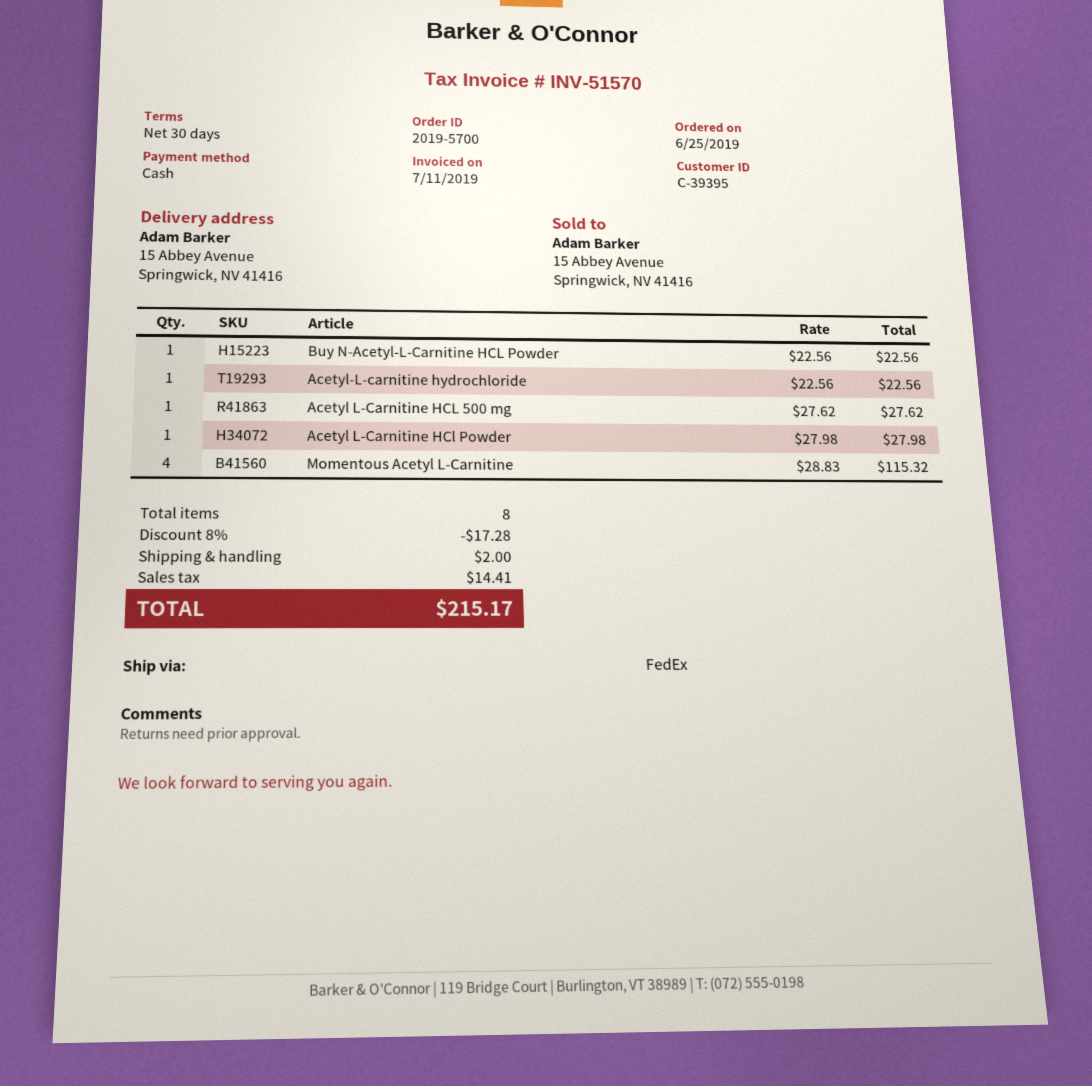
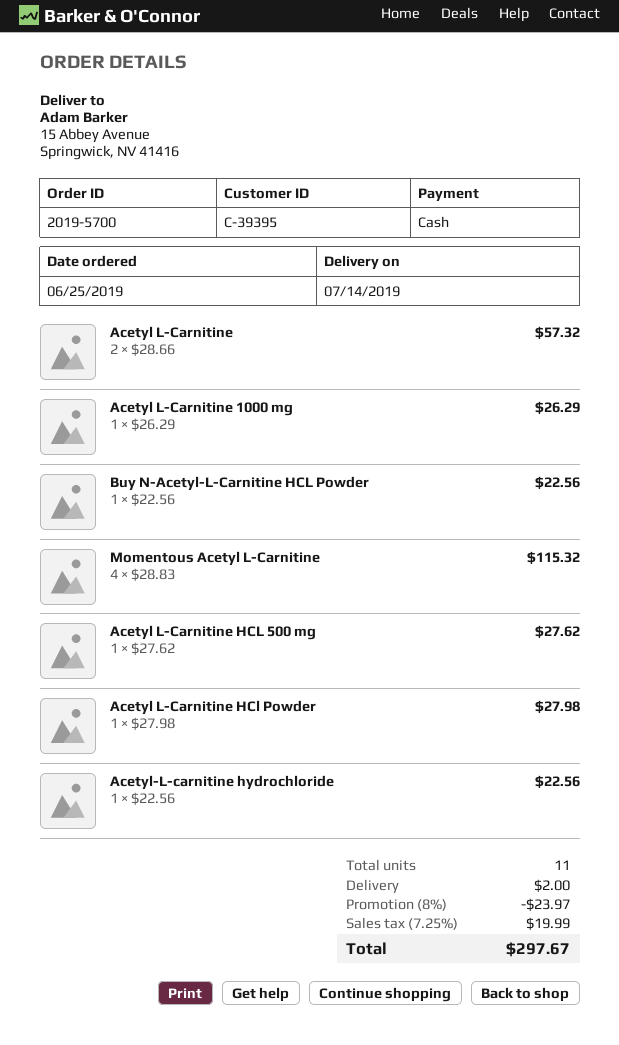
Acetyl L-Carnitine: none -> 2 x 28.66 = 57.32
Acetyl L-Carnitine 1000 mg: none -> 1 x 26.29 = 26.29
total quantity: 8 -> 11
discount: 8% = 17.28 -> 8% = 23.97
tax: 14.41 -> 19.99
total: 215.17 -> 297.67

